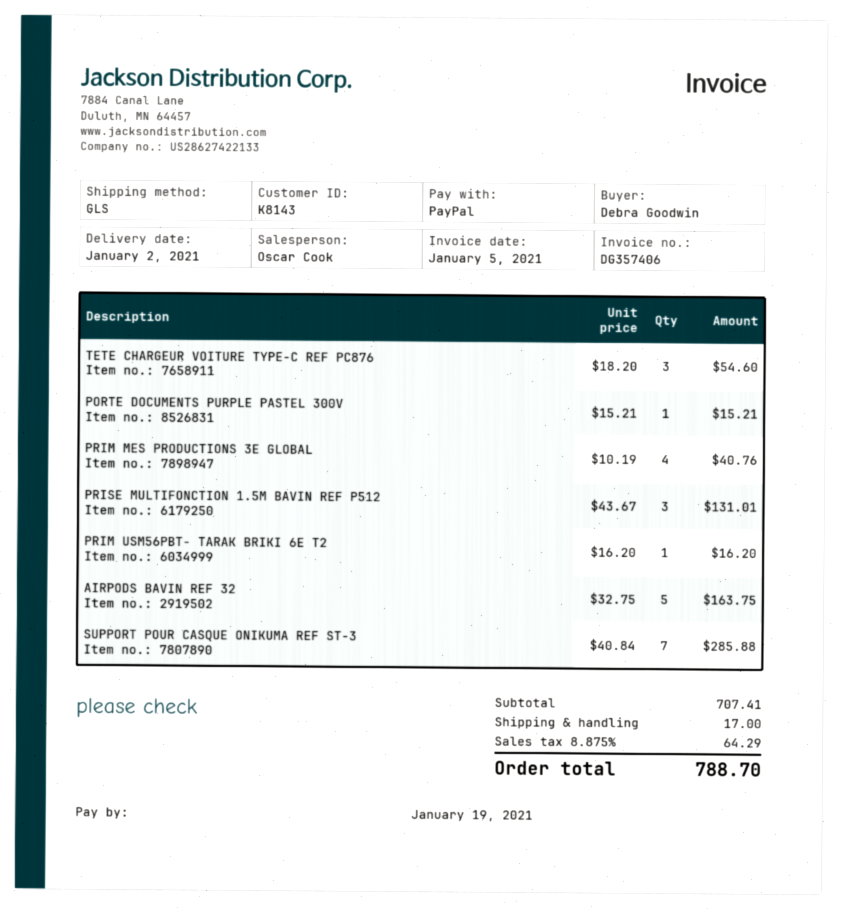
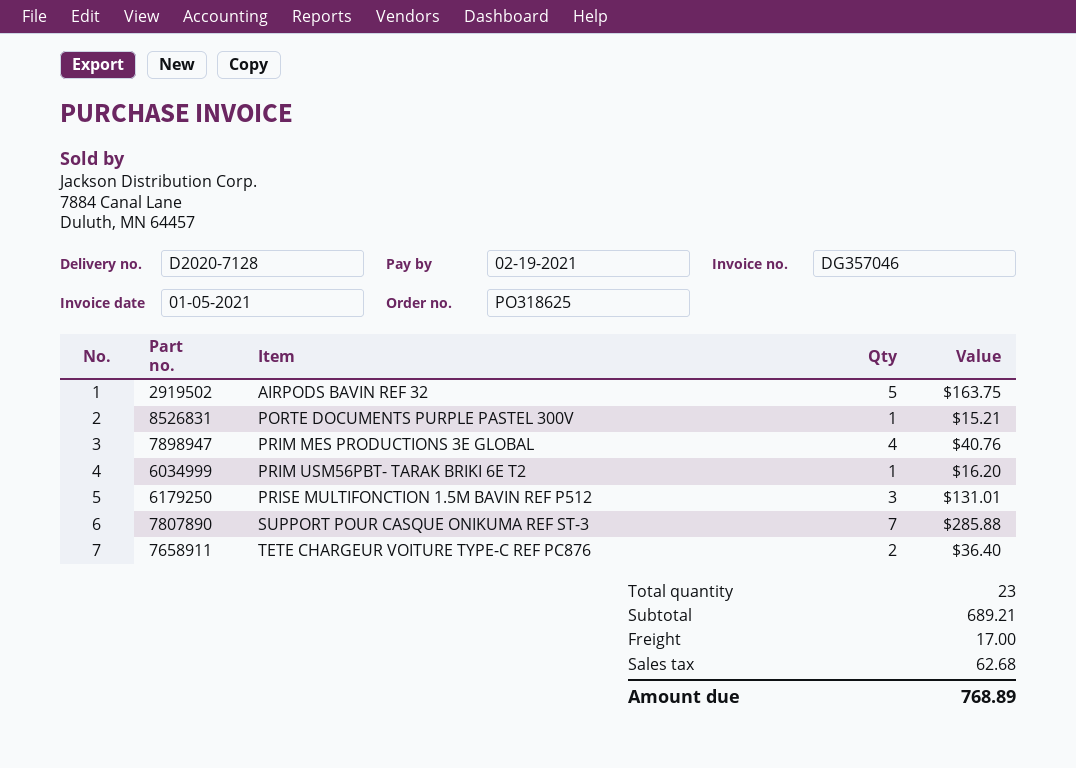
invoice number: DG357406 -> DG357046
due date: 2021-01-19 -> 2021-02-19
TETE CHARGEUR VOITURE TYPE-C REF PC876: 3 for 54.60 -> 2 for 36.40
subtotal: 707.41 -> 689.21
tax: 64.29 -> 62.68
total: 788.70 -> 768.89

